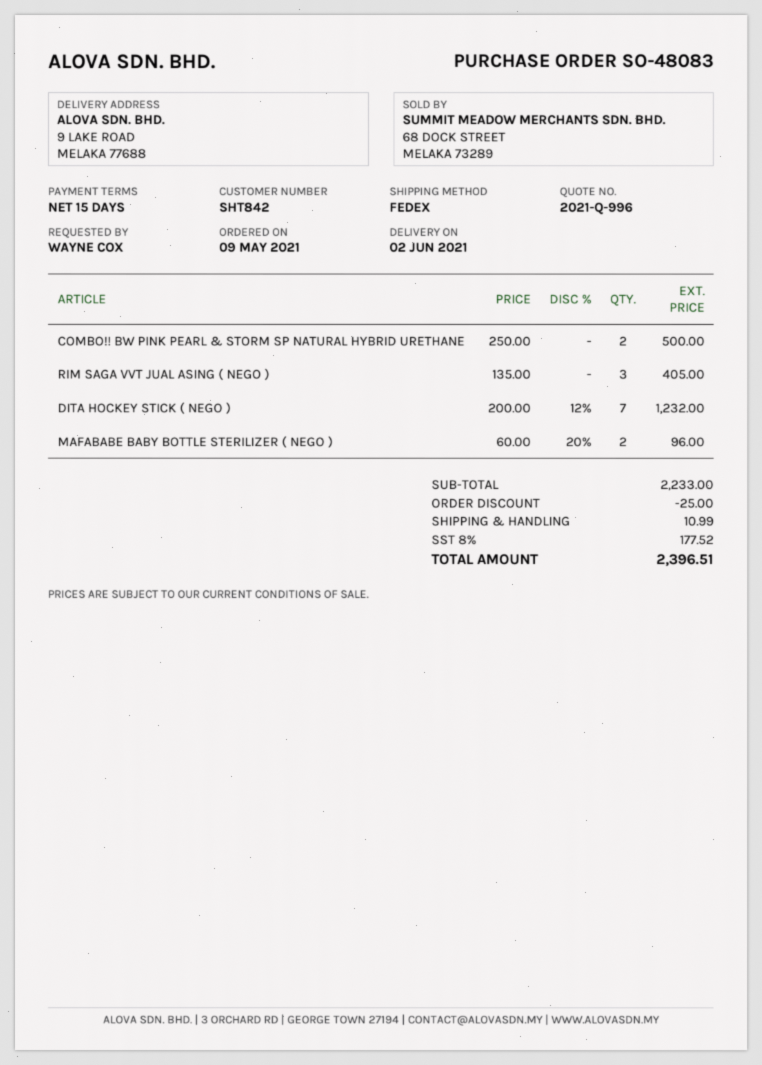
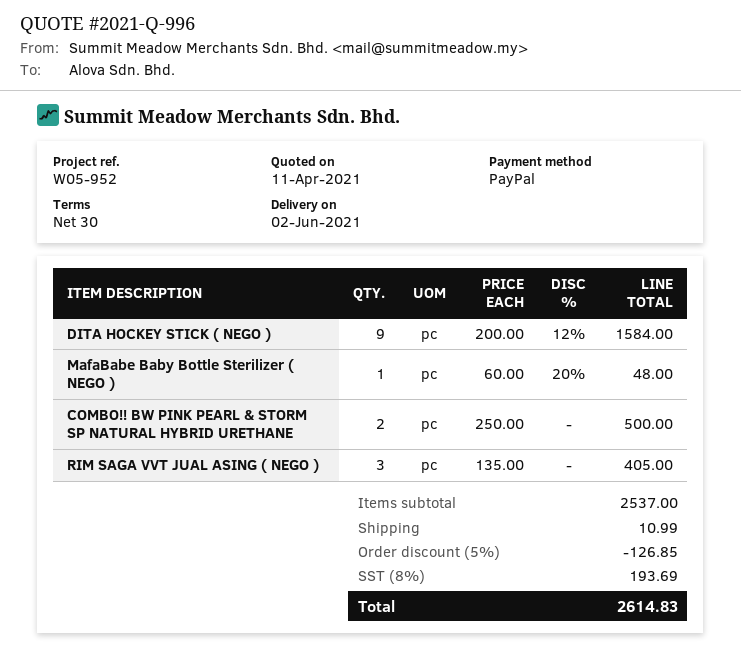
payment terms: 15 days -> 30 days
DITA HOCKEY STICK ( NEGO ): 7 x 200.00 - 12% = 1232.00 -> 9 x 200.00 - 12% = 1584.00
MAFABABE BABY BOTTLE STERILIZER ( NEGO ): 2 x 60.00 - 20% = 96.00 -> 1 x 60.00 - 20% = 48.00
subtotal: 2233.00 -> 2537.00
discount: 25.00 -> 126.85
tax: 8% = 177.52 -> 8% = 193.69
total: 2396.51 -> 2614.83

